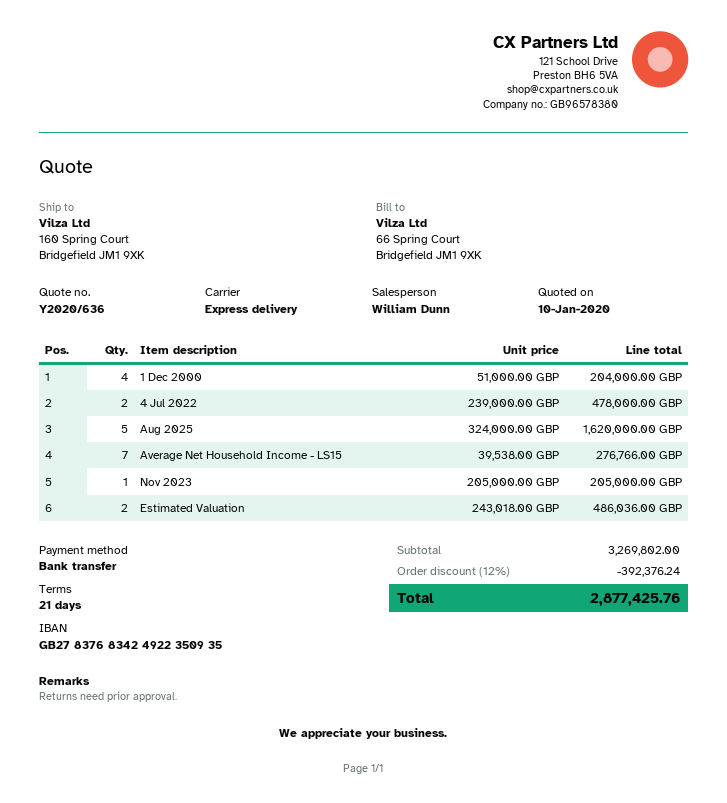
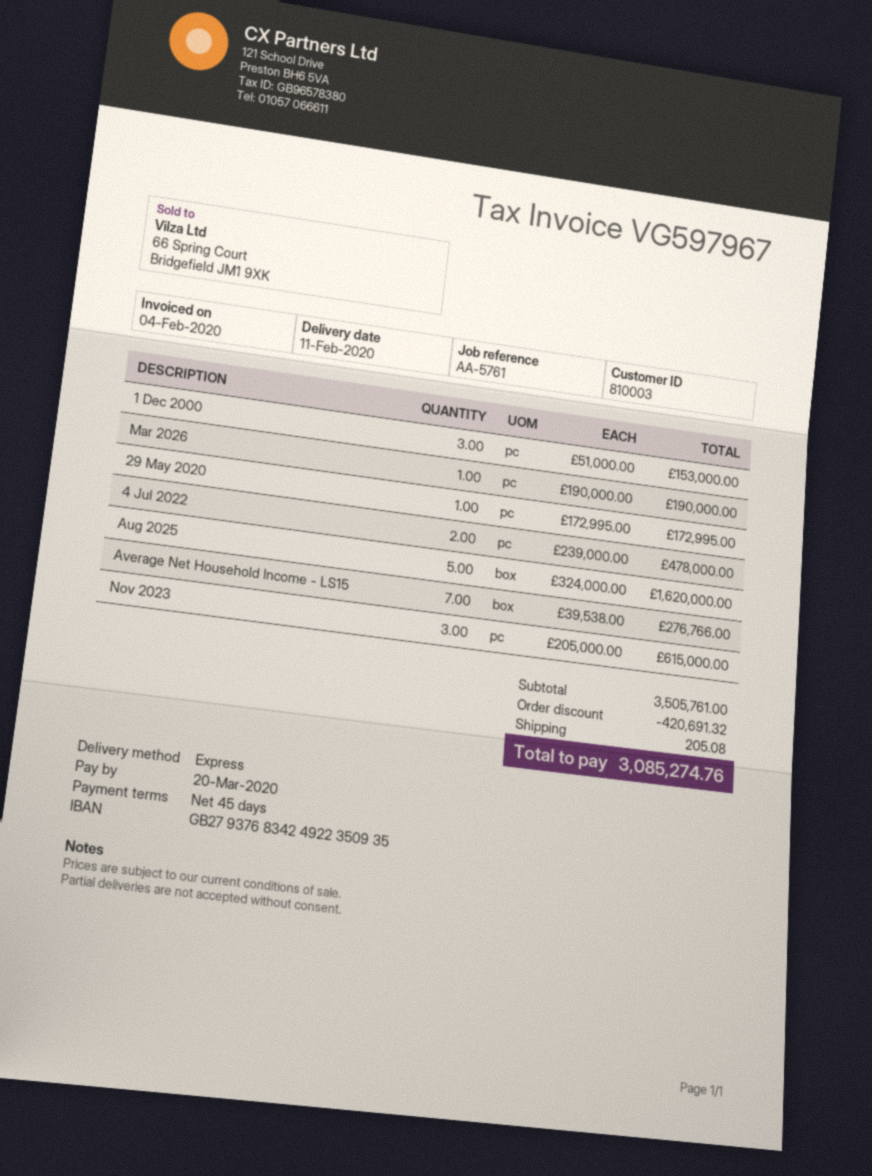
payment terms: 21 days -> 45 days
bank account: GB27837683424922350935 -> GB27937683424922350935
1 Dec 2000: 4 x 51000.00 = 204000.00 -> 3 x 51000.00 = 153000.00
Nov 2023: 1 x 205000.00 = 205000.00 -> 3 x 205000.00 = 615000.00
Estimated Valuation: 2 x 243018.00 = 486036.00 -> none
Mar 2026: none -> 1 x 190000.00 = 190000.00
29 May 2020: none -> 1 x 172995.00 = 172995.00
subtotal: 3269802.00 -> 3505761.00
discount: 392376.24 -> 420691.32
shipping: none -> 205.08
total: 2877425.76 -> 3085274.76

